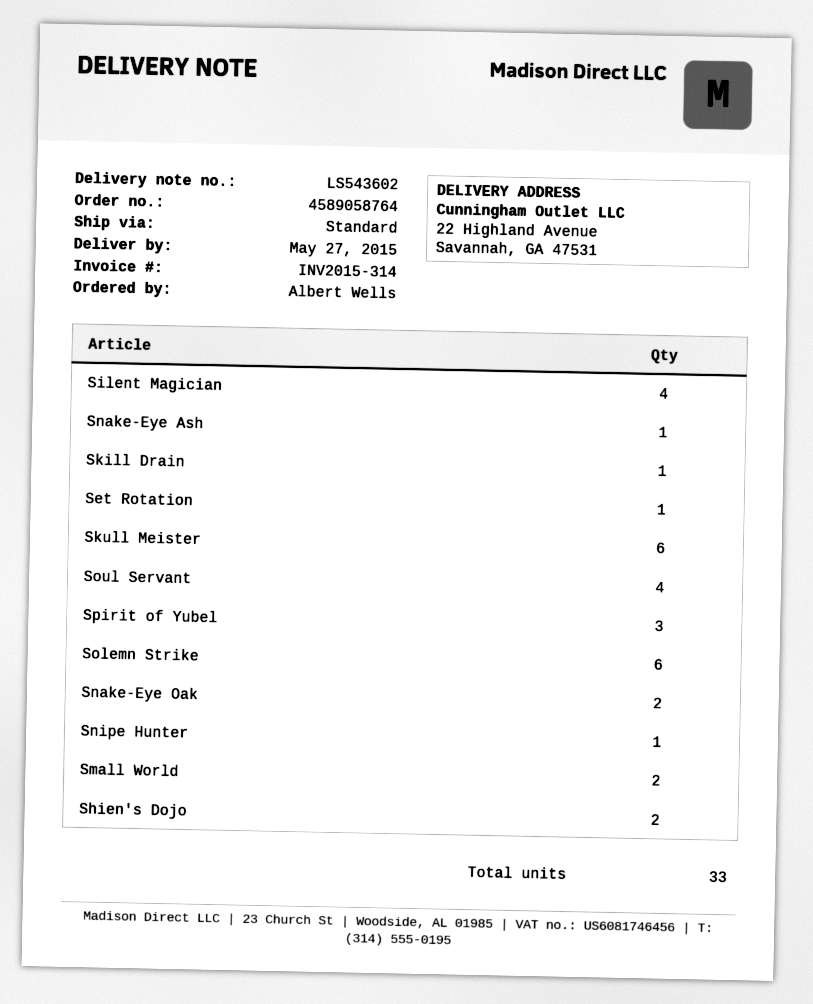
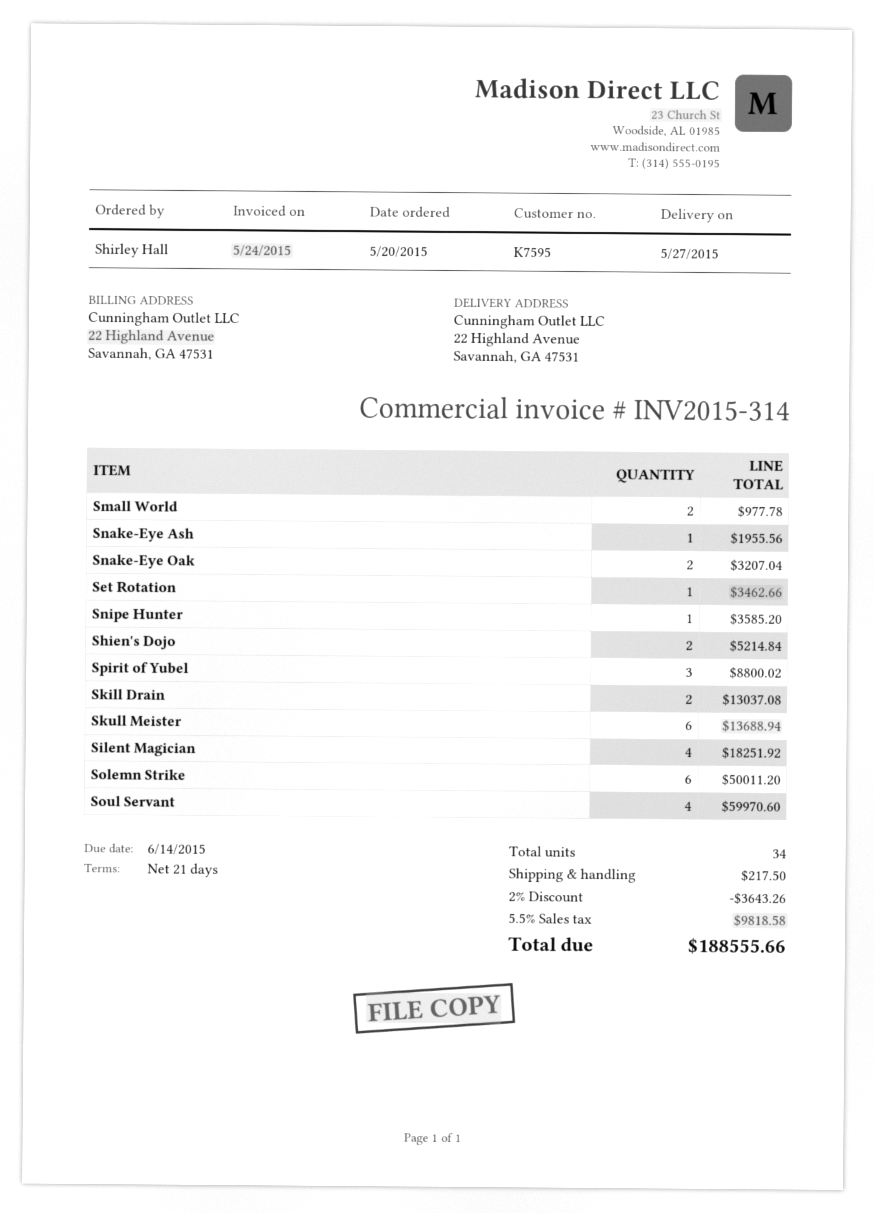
ordered by: Albert Wells -> Shirley Hall
Skill Drain: 1 -> 2
total quantity: 33 -> 34

